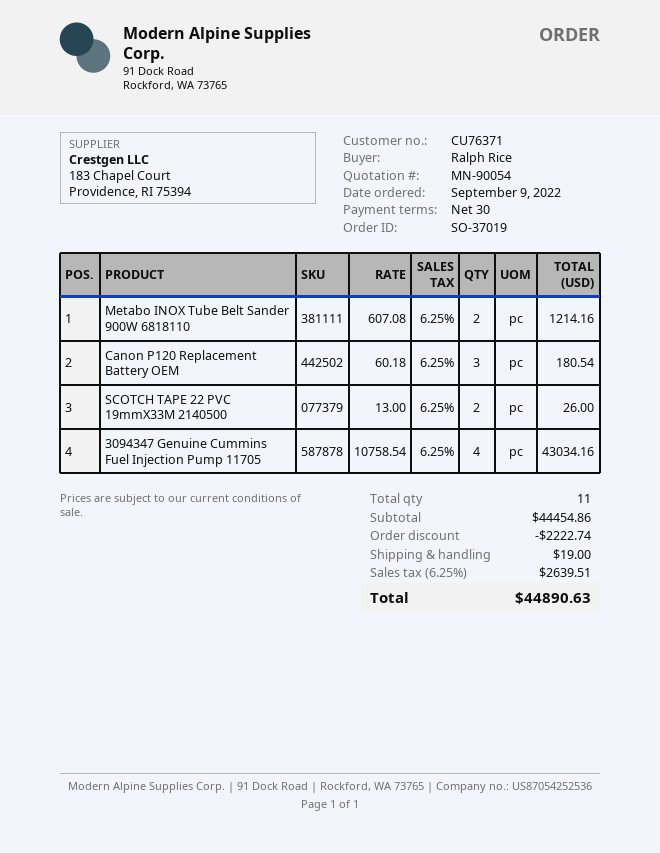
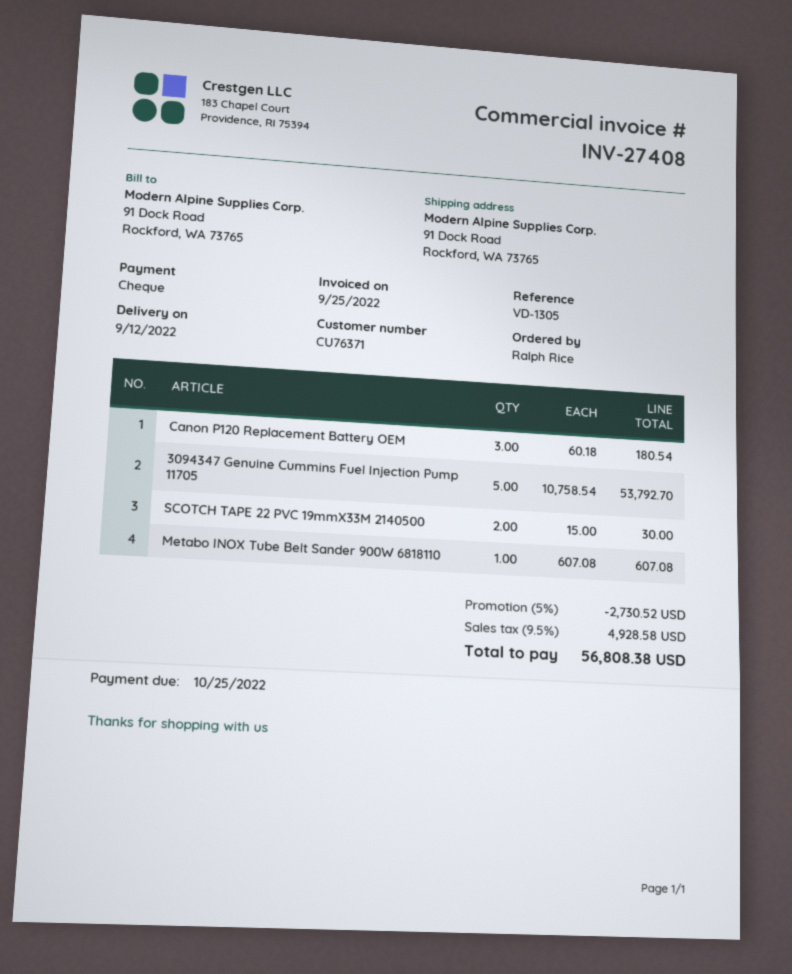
Metabo INOX Tube Belt Sander 900W 6818110: 2 x 607.08 = 1214.16 -> 1 x 607.08 = 607.08
SCOTCH TAPE 22 PVC 19mmX33M 2140500: 2 x 13.00 = 26.00 -> 2 x 15.00 = 30.00
3094347 Genuine Cummins Fuel Injection Pump 11705: 4 x 10758.54 = 43034.16 -> 5 x 10758.54 = 53792.70
discount: 2222.74 -> 2730.52
shipping: 19.00 -> none
tax: 6.25% = 2639.51 -> 9.5% = 4928.58
total: 44890.63 -> 56808.38

